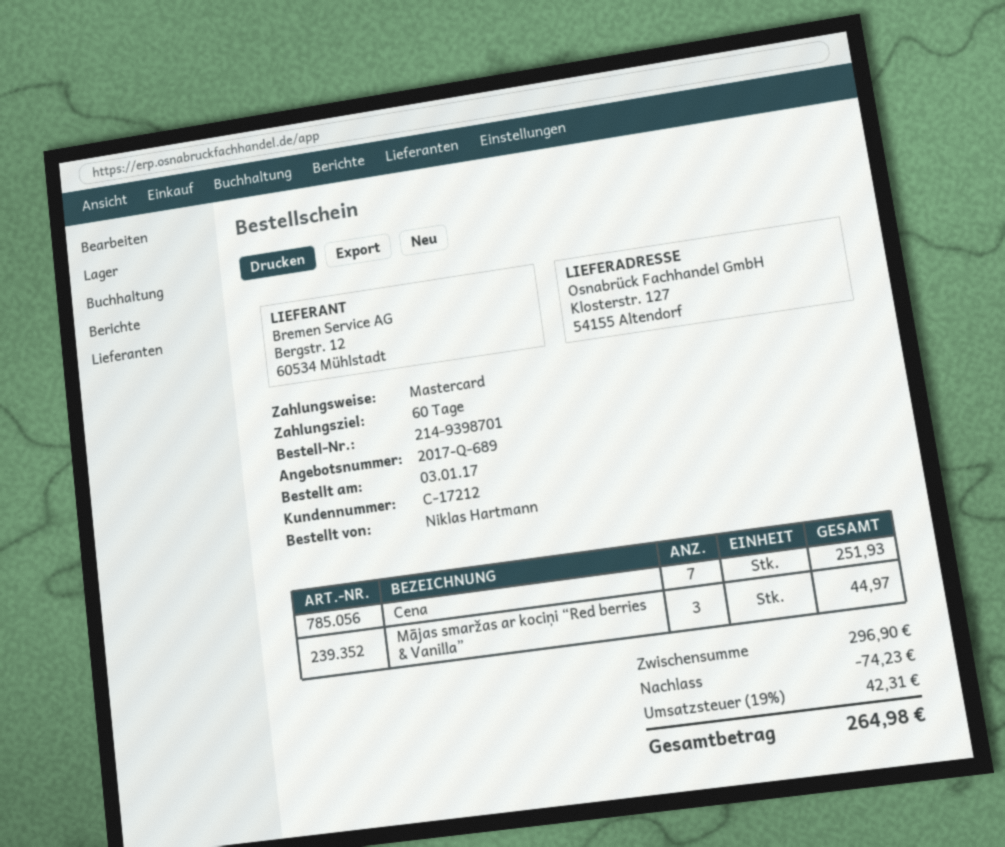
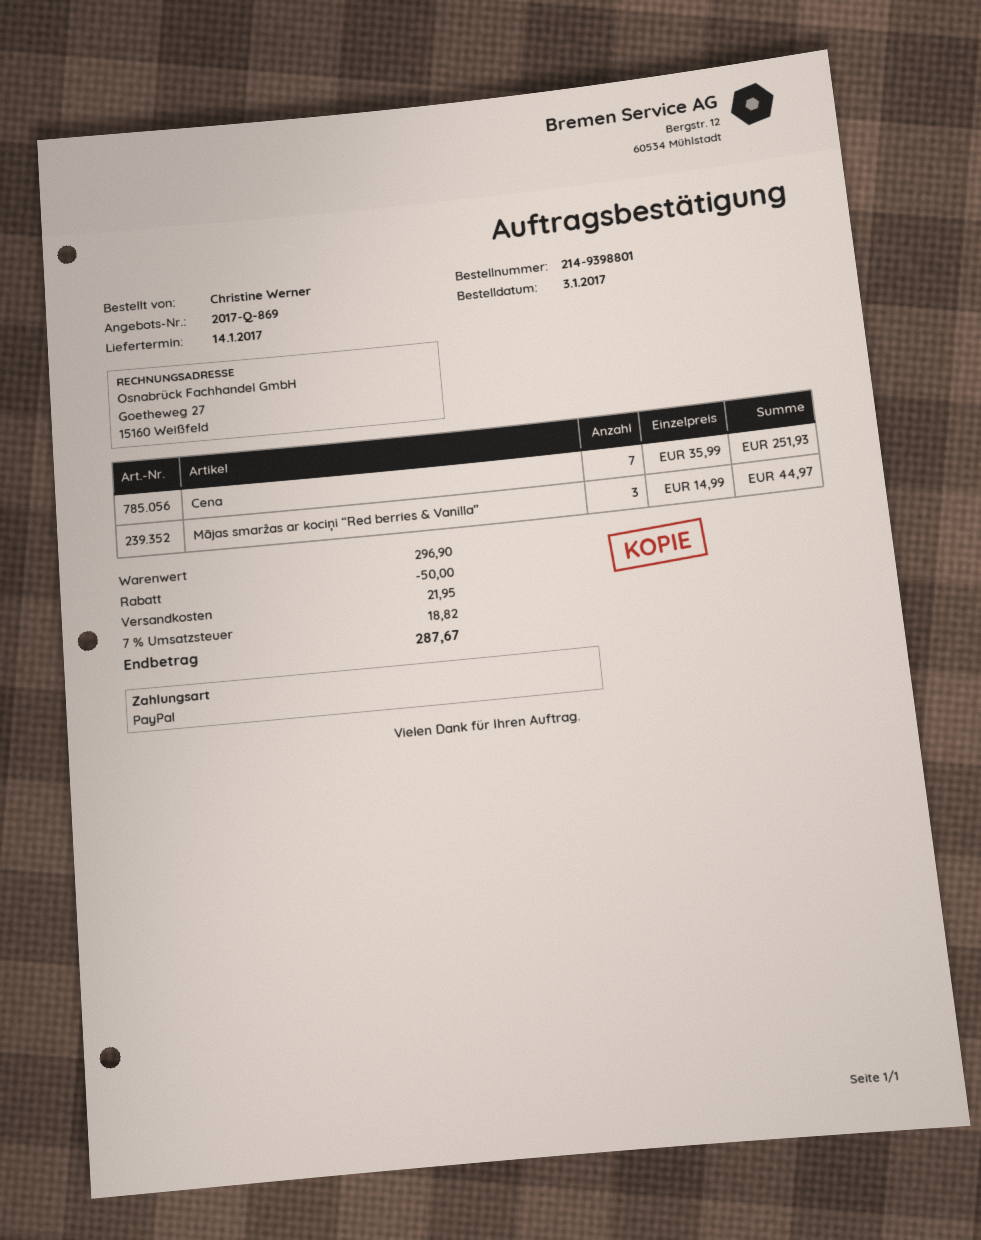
quote number: 2017-Q-689 -> 2017-Q-869
order number: 214-9398701 -> 214-9398801
ordered by: Niklas Hartmann -> Christine Werner
payment method: Mastercard -> PayPal
discount: 74.23 -> 50.00
shipping: none -> 21.95
tax: 19% = 42.31 -> 7% = 18.82
total: 264.98 -> 287.67

